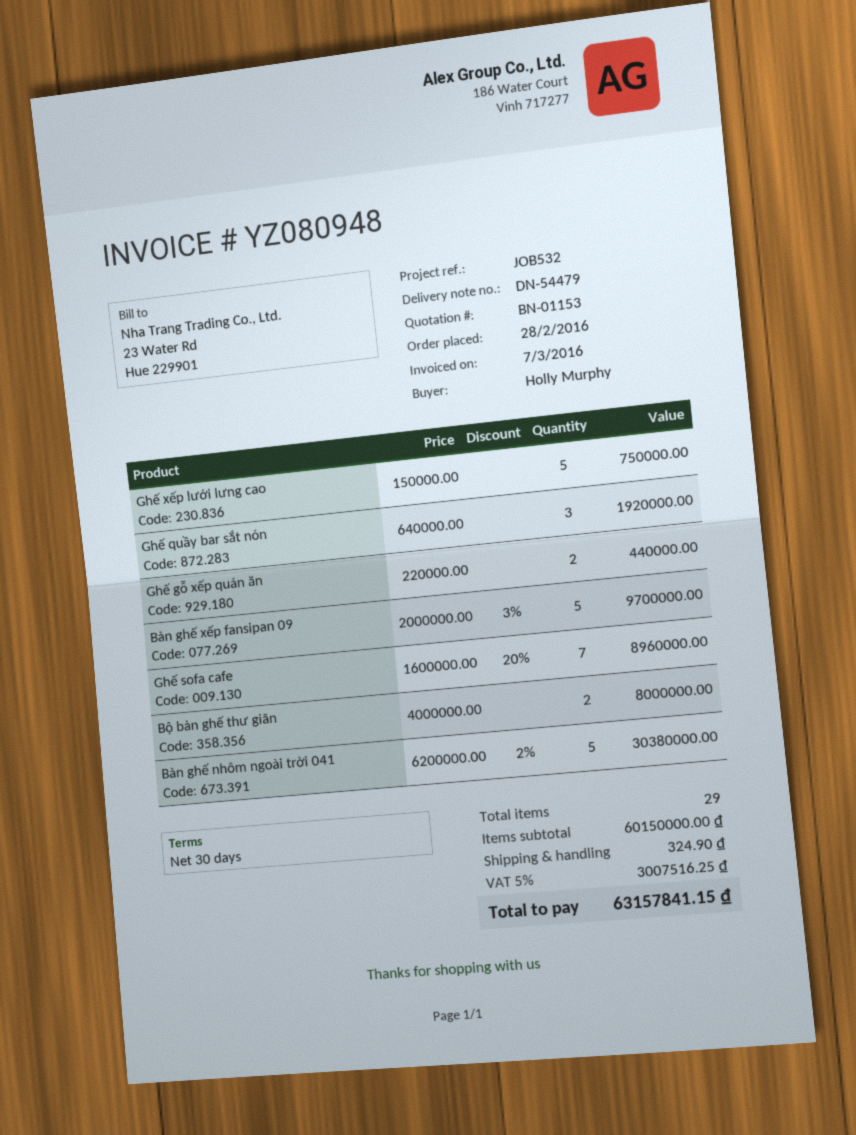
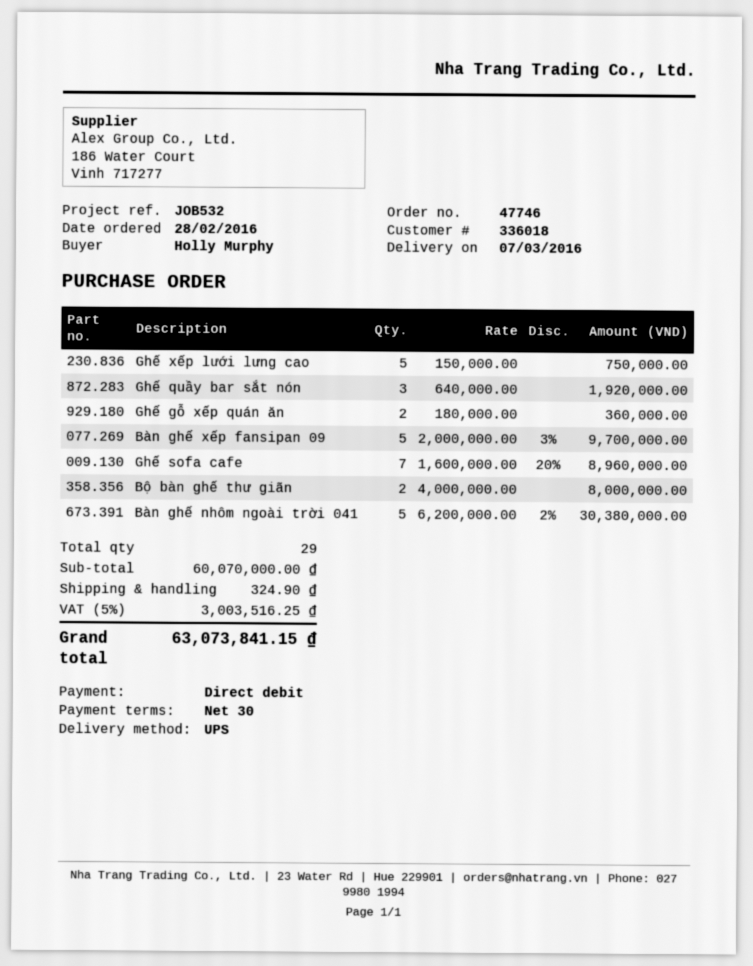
Ghế gỗ xếp quán ăn: 2 x 220000.00 = 440000.00 -> 2 x 180000.00 = 360000.00
subtotal: 60150000.00 -> 60070000.00
tax: 5% = 3007516.25 -> 5% = 3003516.25
total: 63157841.15 -> 63073841.15

